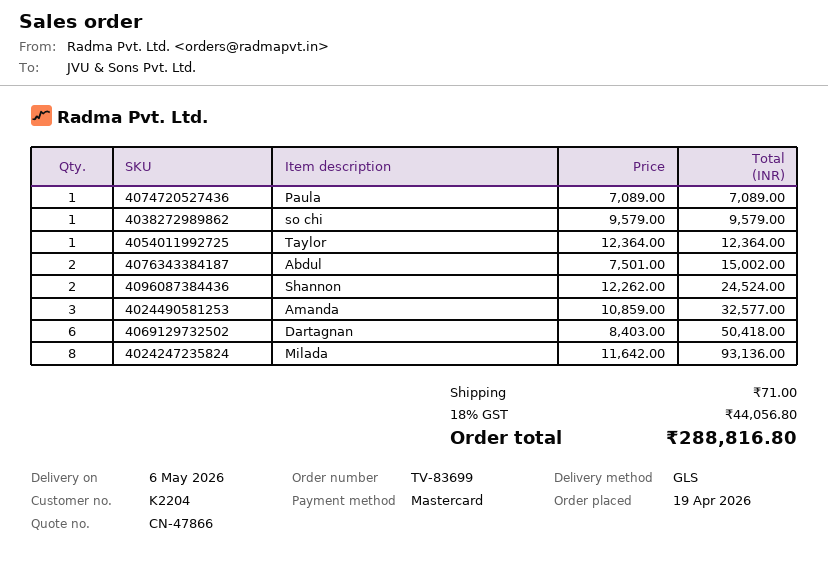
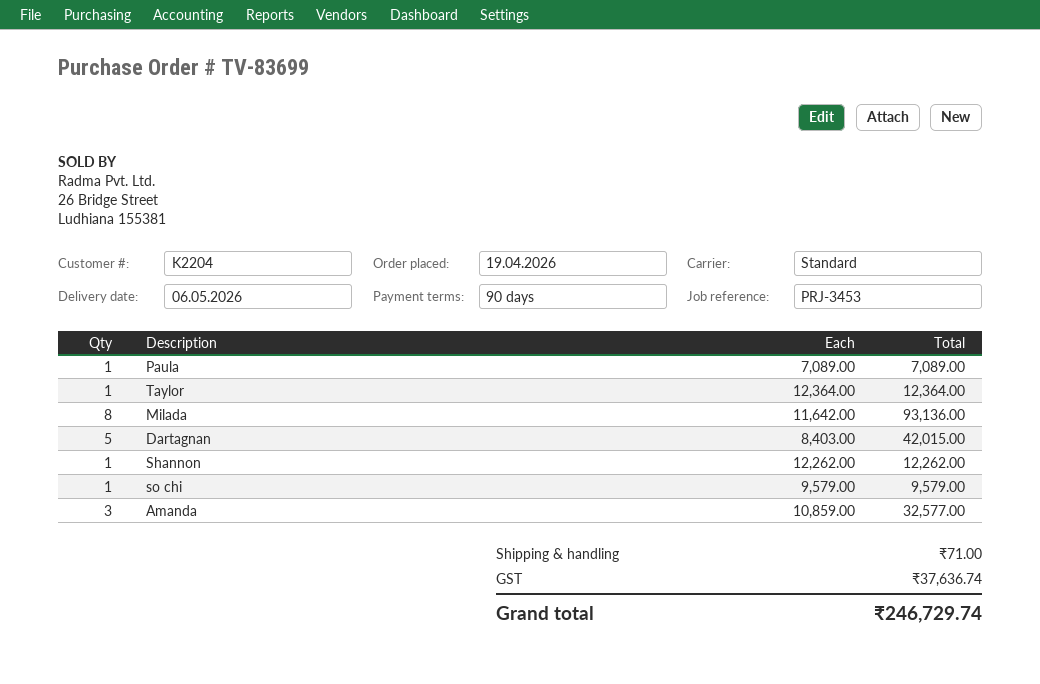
shipping method: GLS -> standard
Abdul: 2 x 7501.00 = 15002.00 -> none
Shannon: 2 x 12262.00 = 24524.00 -> 1 x 12262.00 = 12262.00
Dartagnan: 6 x 8403.00 = 50418.00 -> 5 x 8403.00 = 42015.00
tax: 44056.80 -> 37636.74
total: 288816.80 -> 246729.74

